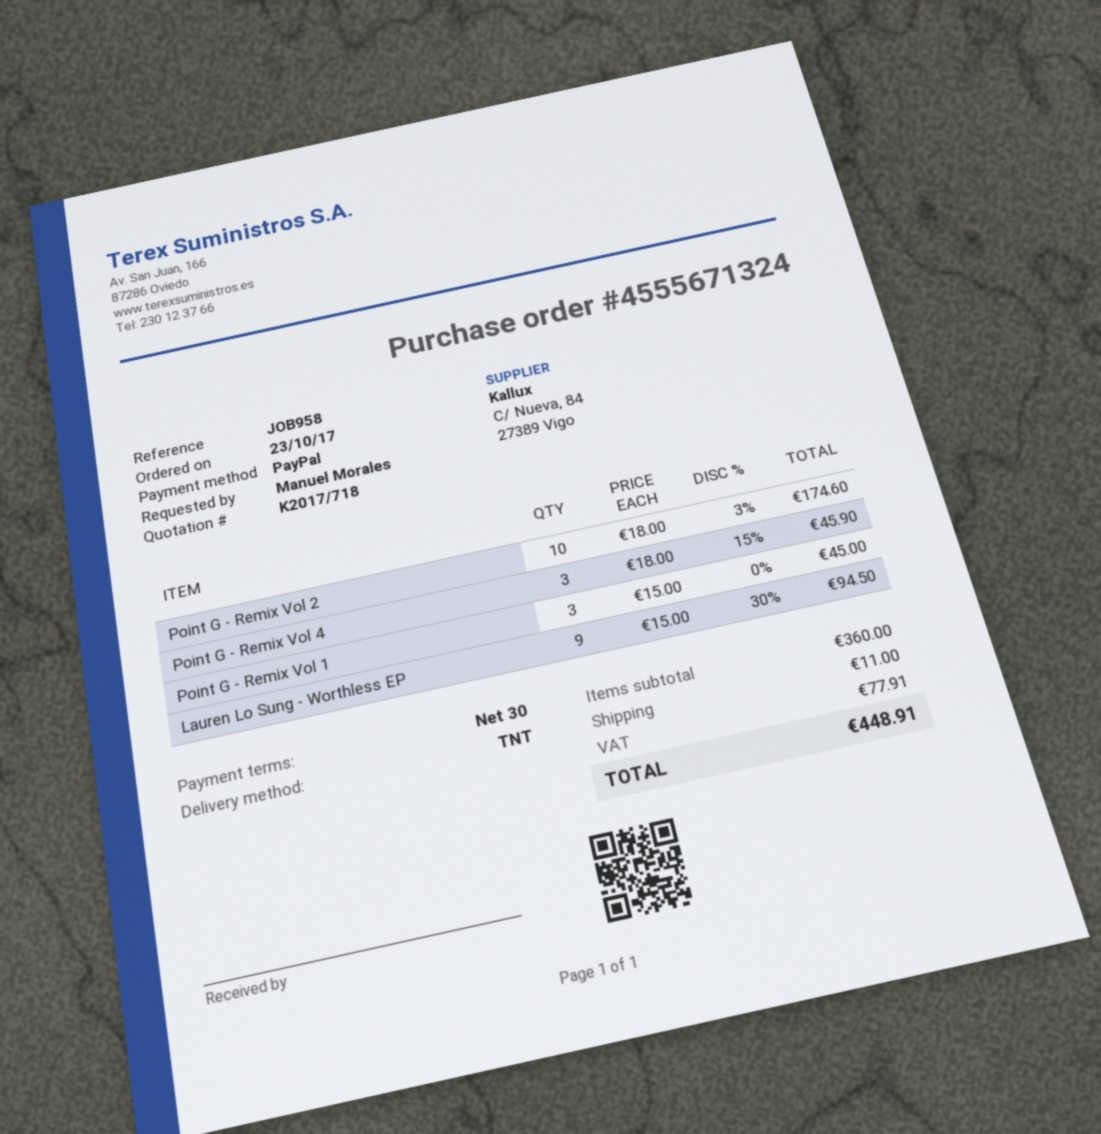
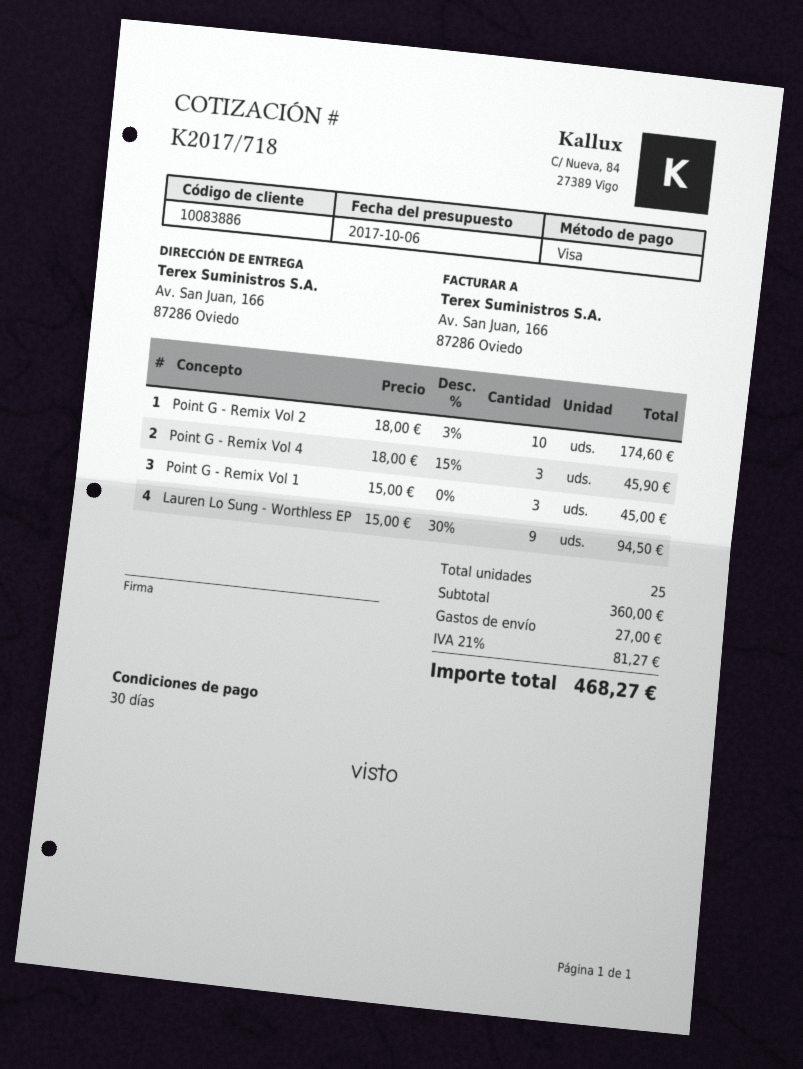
payment method: PayPal -> Visa
shipping: 11.00 -> 27.00
tax: 77.91 -> 81.27
total: 448.91 -> 468.27

